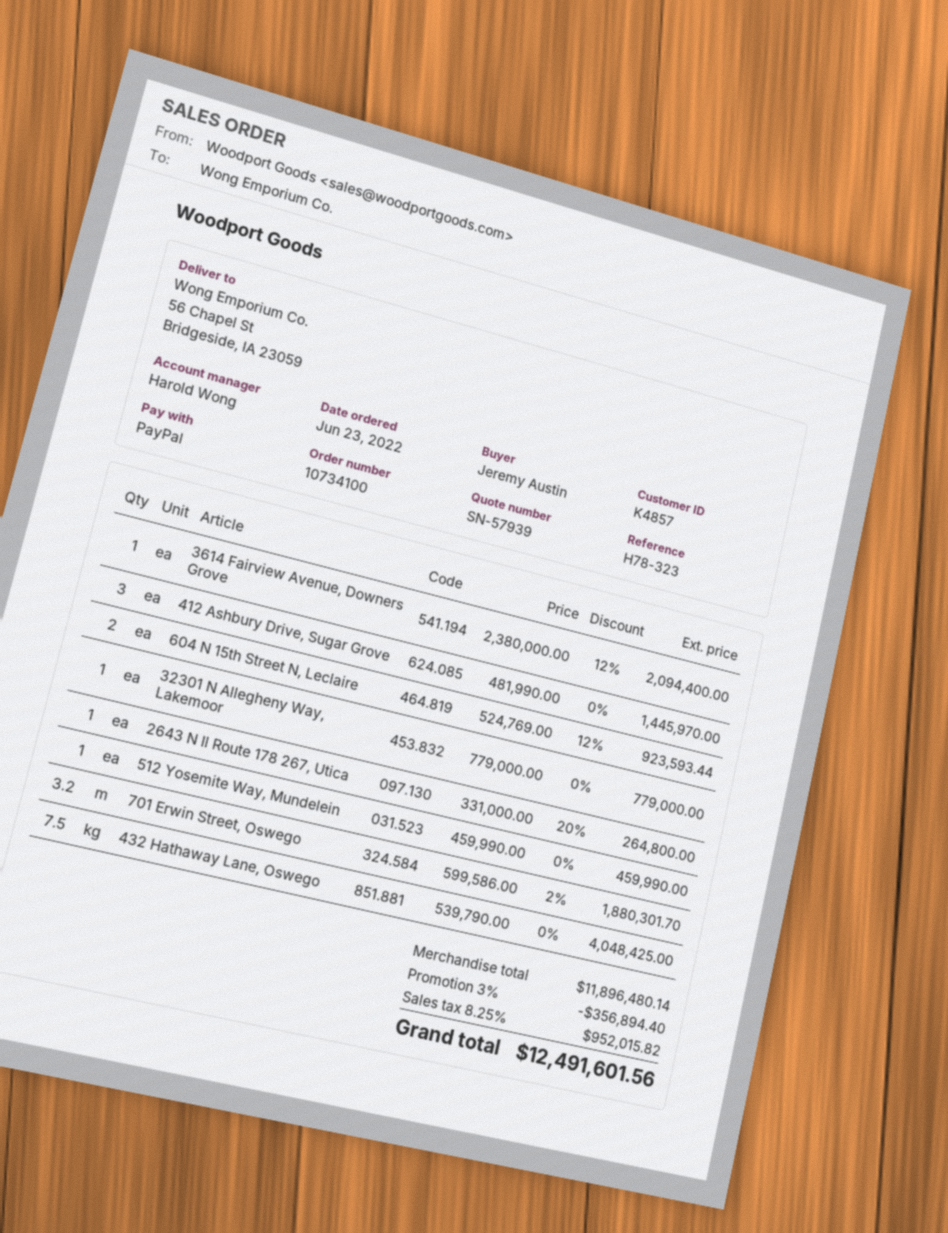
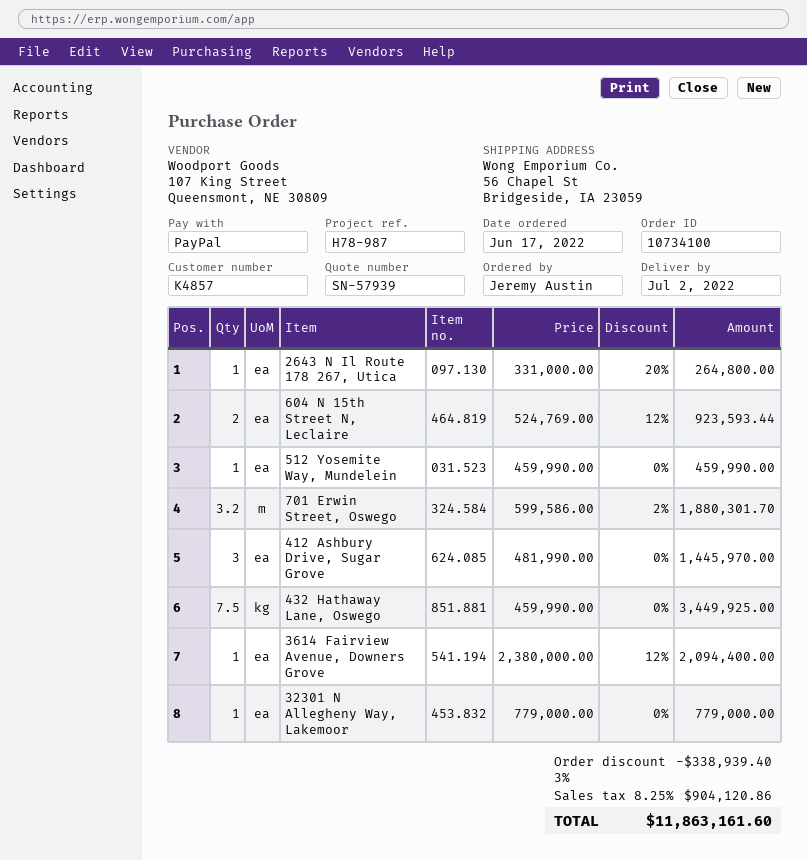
order date: 2022-06-23 -> 2022-06-17
reference: H78-323 -> H78-987
432 Hathaway Lane, Oswego: 7.5 x 539790.00 = 4048425.00 -> 7.5 x 459990.00 = 3449925.00
discount: 3% = 356894.40 -> 3% = 338939.40
tax: 8.25% = 952015.82 -> 8.25% = 904120.86
total: 12491601.56 -> 11863161.60

